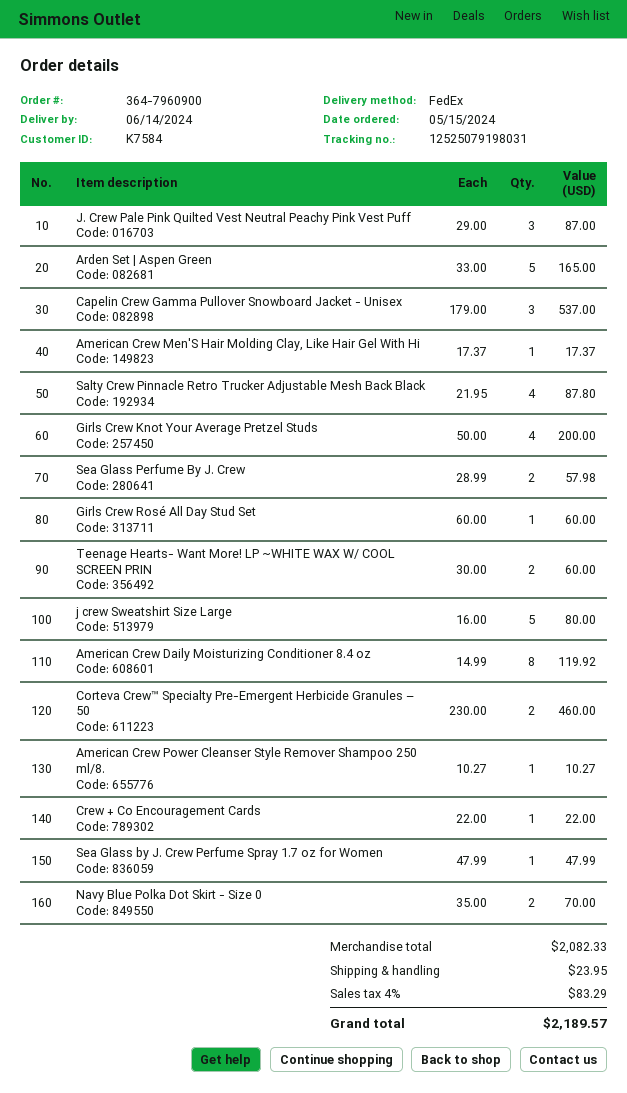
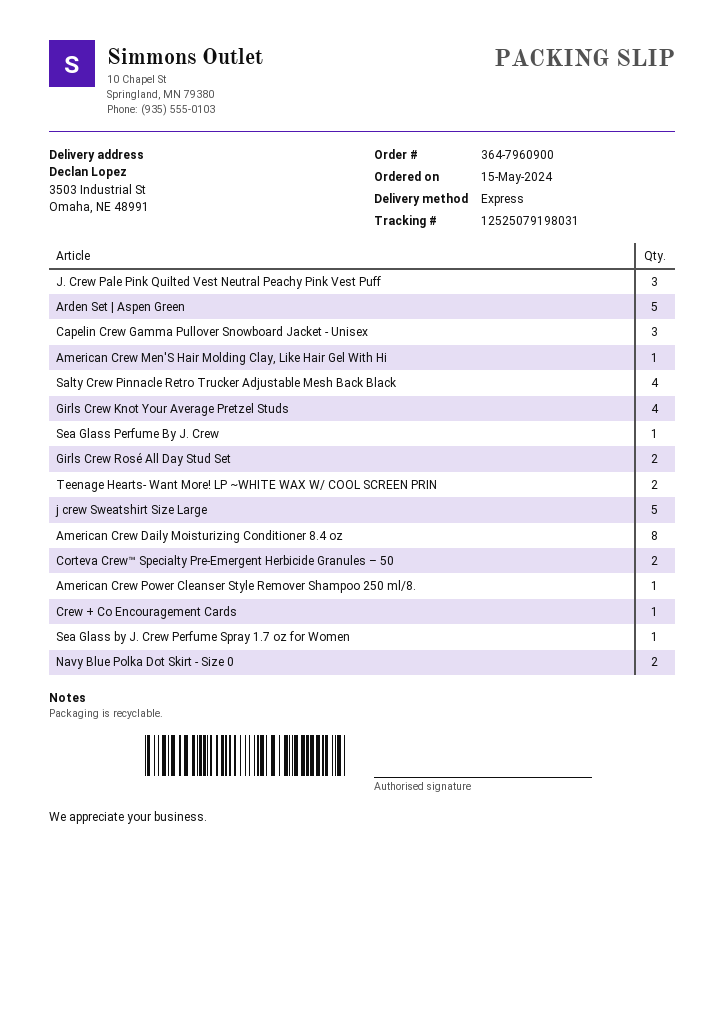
shipping method: FedEx -> express
Sea Glass Perfume By J. Crew: 2 -> 1
Girls Crew Rosé All Day Stud Set: 1 -> 2

